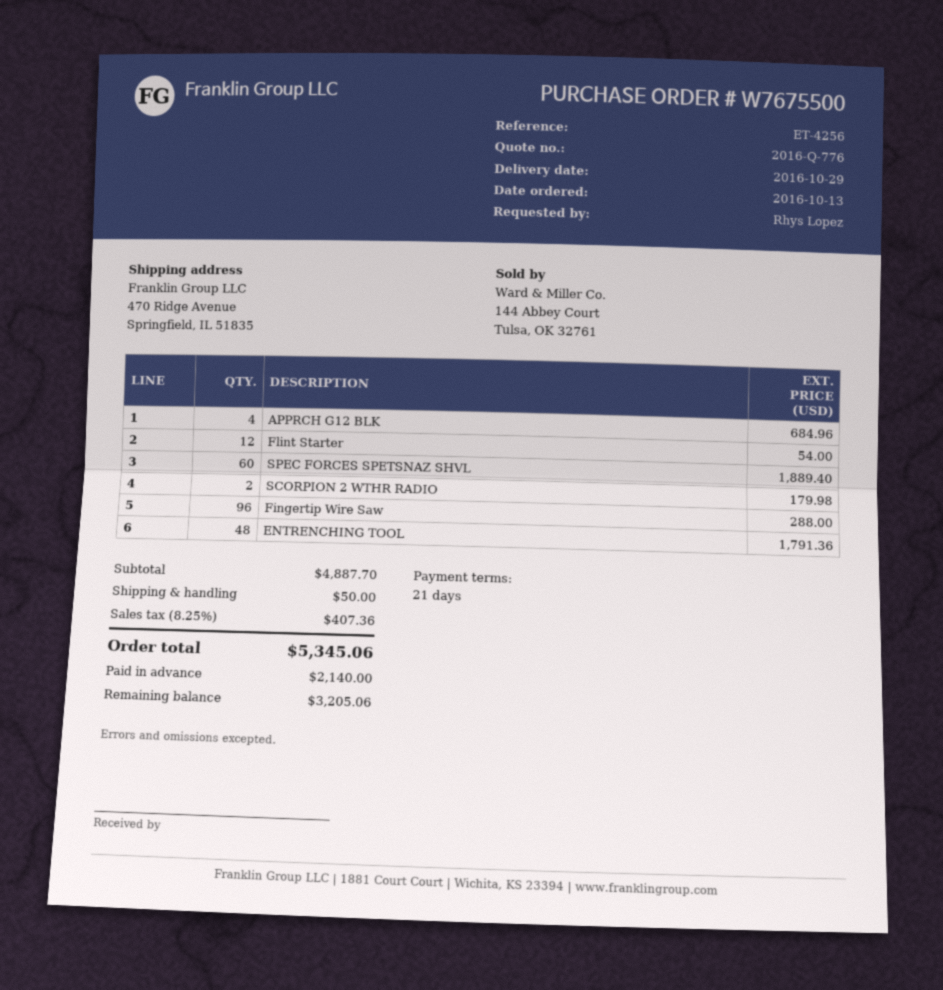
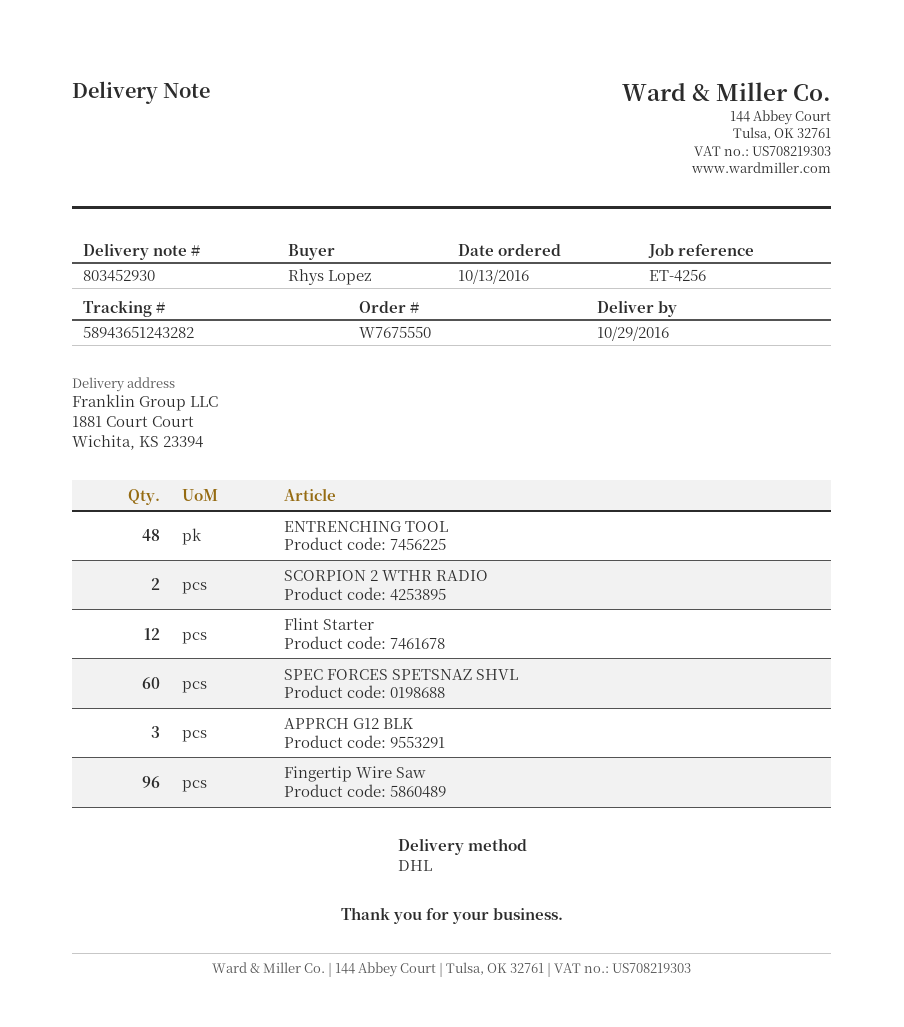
order number: W7675500 -> W7675550
ship to: 470 Ridge Avenue, Springfield, IL 51835 -> 1881 Court Court, Wichita, KS 23394
APPRCH G12 BLK: 4 -> 3

